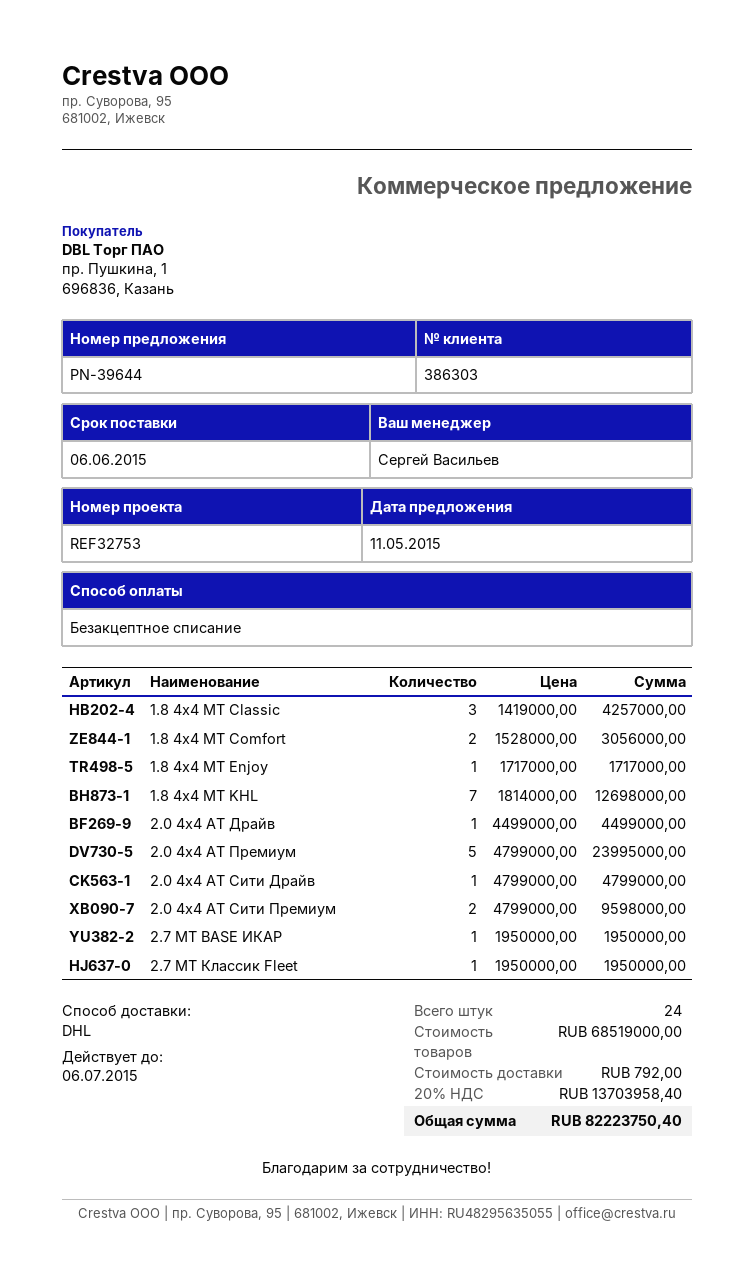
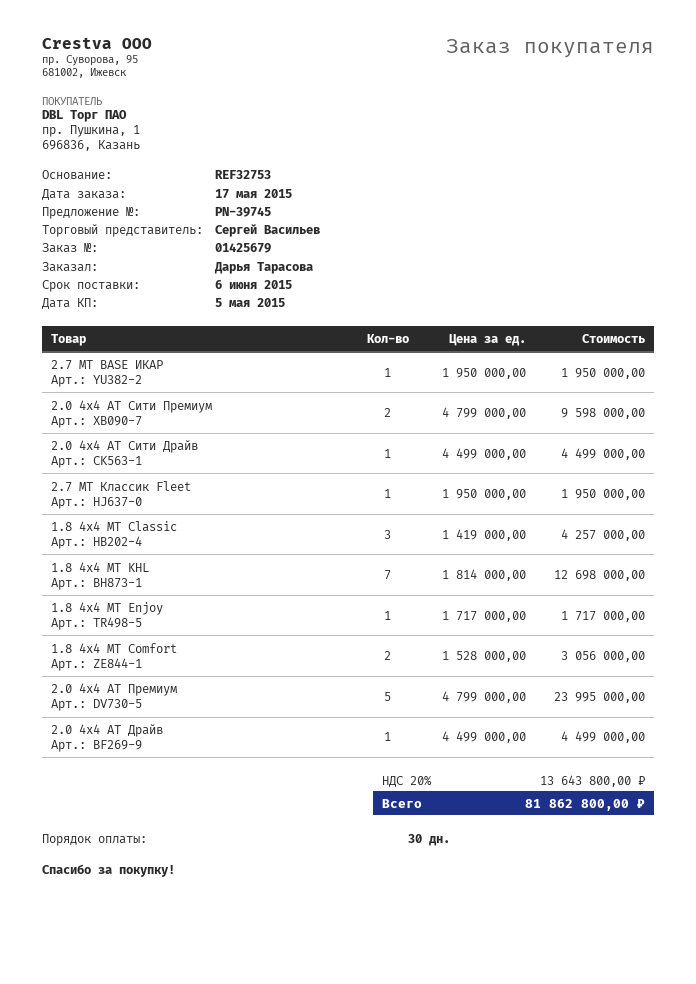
quote number: PN-39644 -> PN-39745
quote date: 2015-05-11 -> 2015-05-05
2.0 4x4 AT Сити Драйв: 1 x 4799000.00 = 4799000.00 -> 1 x 4499000.00 = 4499000.00
shipping: 792.00 -> none
tax: 20% = 13703958.40 -> 20% = 13643800.00
total: 82223750.40 -> 81862800.00

